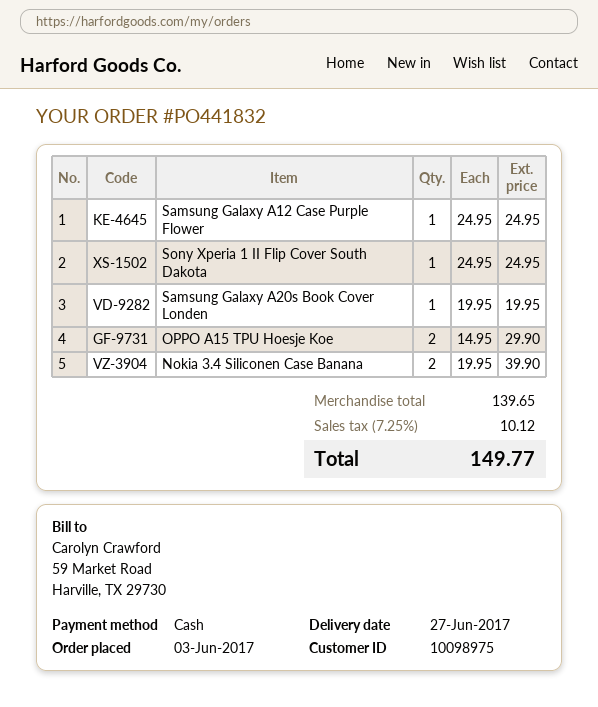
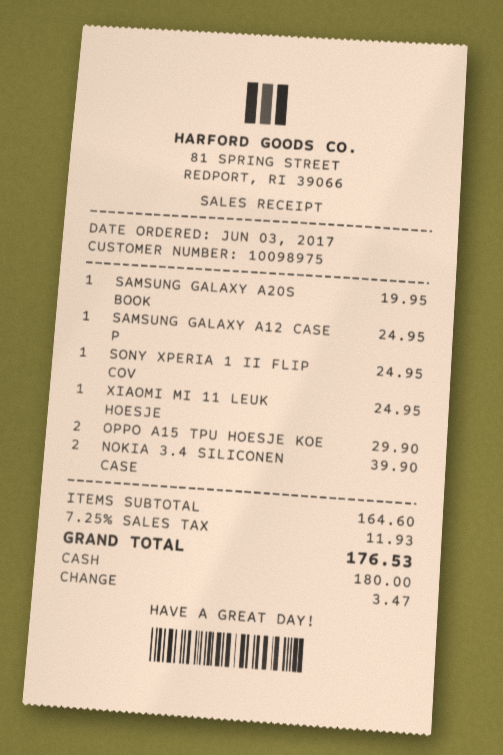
XIAOMI MI 11 LEUK HOESJE: none -> 1 for 24.95
subtotal: 139.65 -> 164.60
tax: 7.25% = 10.12 -> 7.25% = 11.93
total: 149.77 -> 176.53

